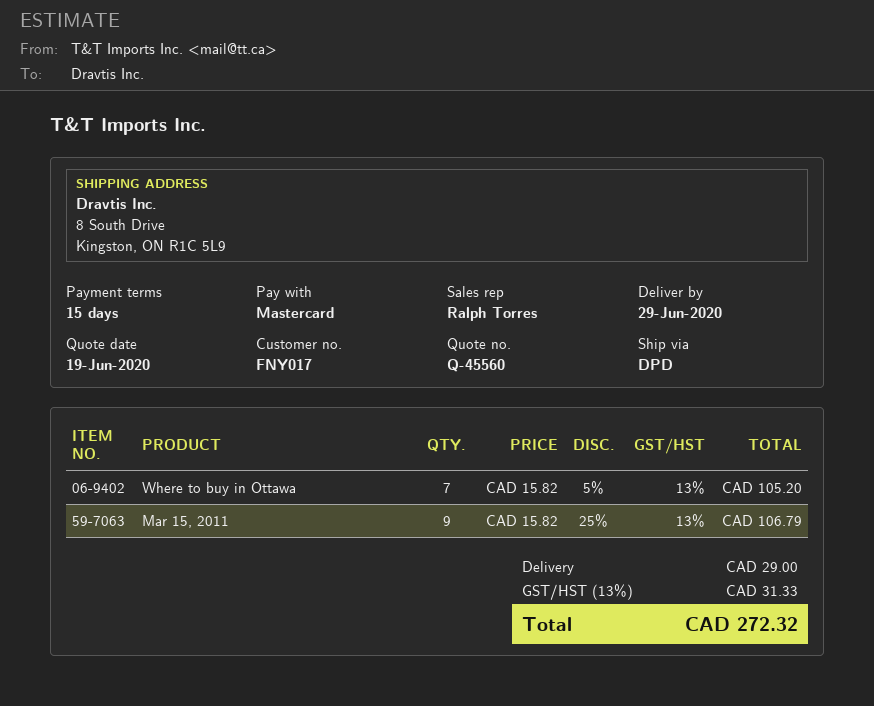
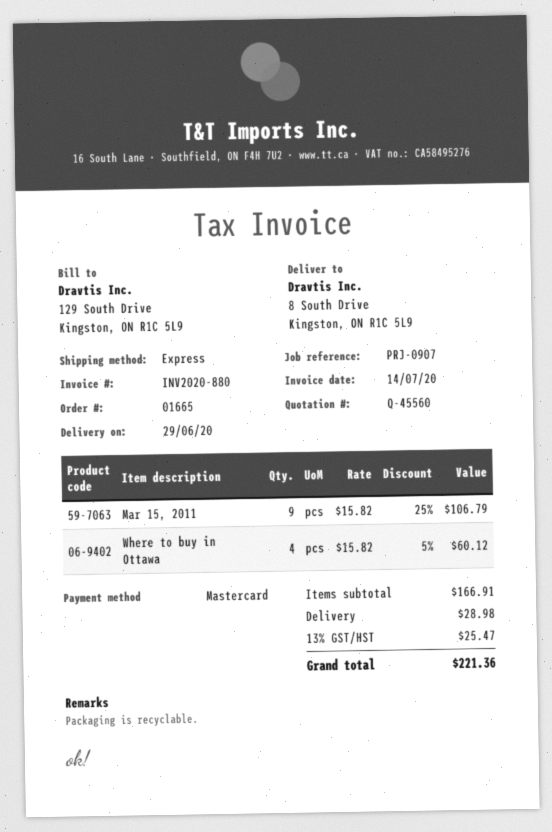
shipping method: DPD -> express
Where to buy in Ottawa: 7 x 15.82 - 5% = 105.20 -> 4 x 15.82 - 5% = 60.12
shipping: 29.00 -> 28.98
tax: 13% = 31.33 -> 13% = 25.47
total: 272.32 -> 221.36

